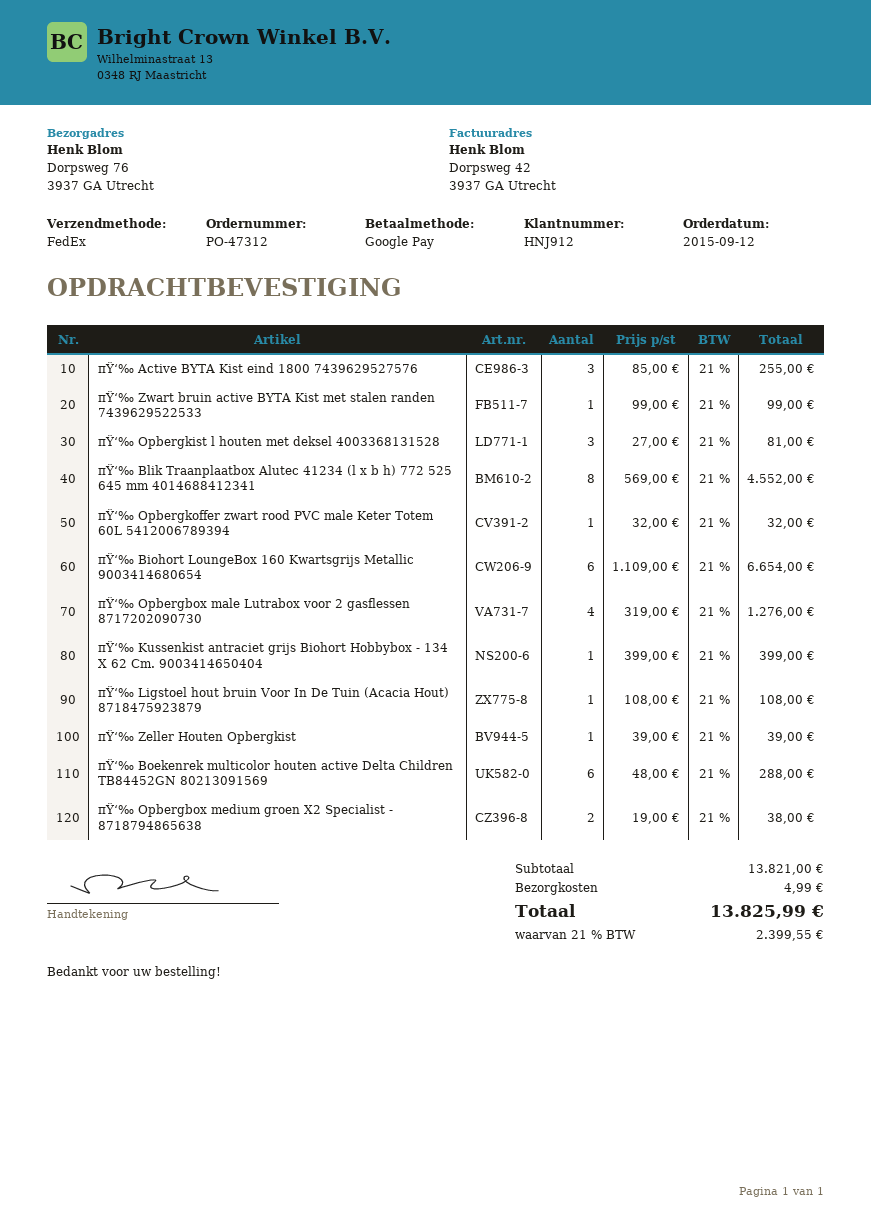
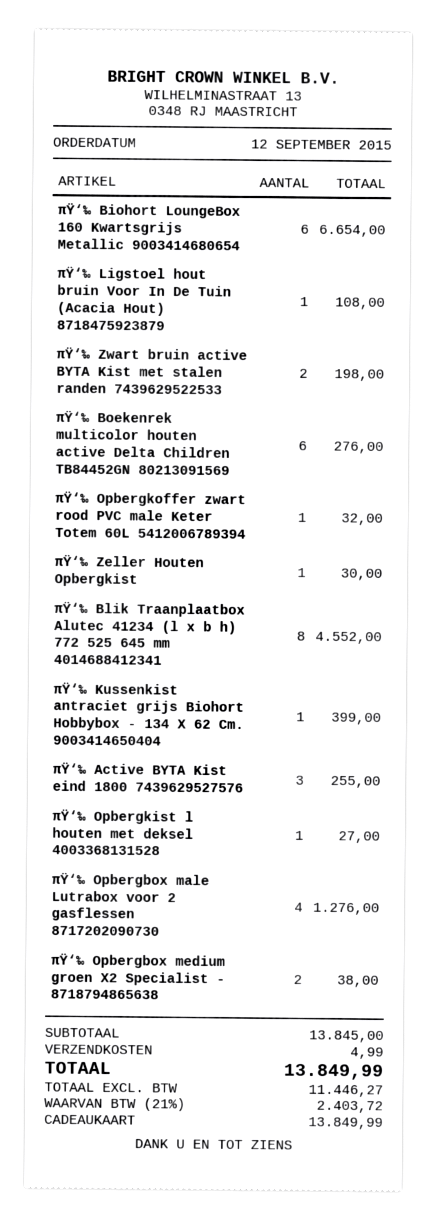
payment method: Google Pay -> gift card
πŸ‘‰ Zwart bruin active BYTA Kist met stalen randen 7439629522533: 1 for 99.00 -> 2 for 198.00
πŸ‘‰ Opbergkist l houten met deksel 4003368131528: 3 for 81.00 -> 1 for 27.00
πŸ‘‰ Zeller Houten Opbergkist: 1 for 39.00 -> 1 for 30.00
πŸ‘‰ Boekenrek multicolor houten active Delta Children TB84452GN 80213091569: 6 for 288.00 -> 6 for 276.00
subtotal: 13821.00 -> 13845.00
tax: 21% = 2399.55 -> 21% = 2403.72
total: 13825.99 -> 13849.99

